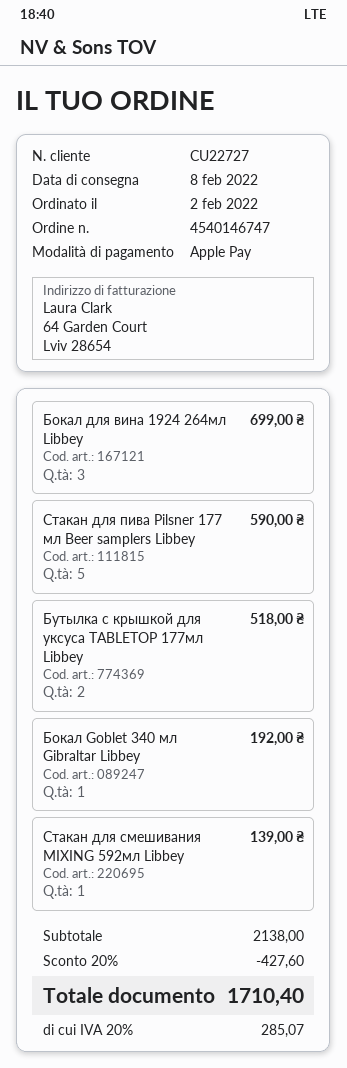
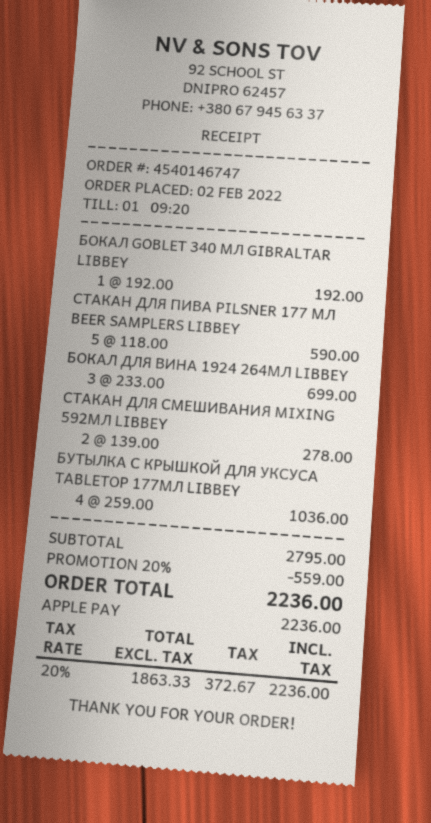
Бутылка с крышкой для уксуса TABLETOP 177мл Libbey: 2 for 518.00 -> 4 for 1036.00
Стакан для смешивания MIXING 592мл Libbey: 1 for 139.00 -> 2 for 278.00
subtotal: 2138.00 -> 2795.00
discount: 20% = 427.60 -> 20% = 559.00
tax: 20% = 285.07 -> 20% = 372.67
total: 1710.40 -> 2236.00

